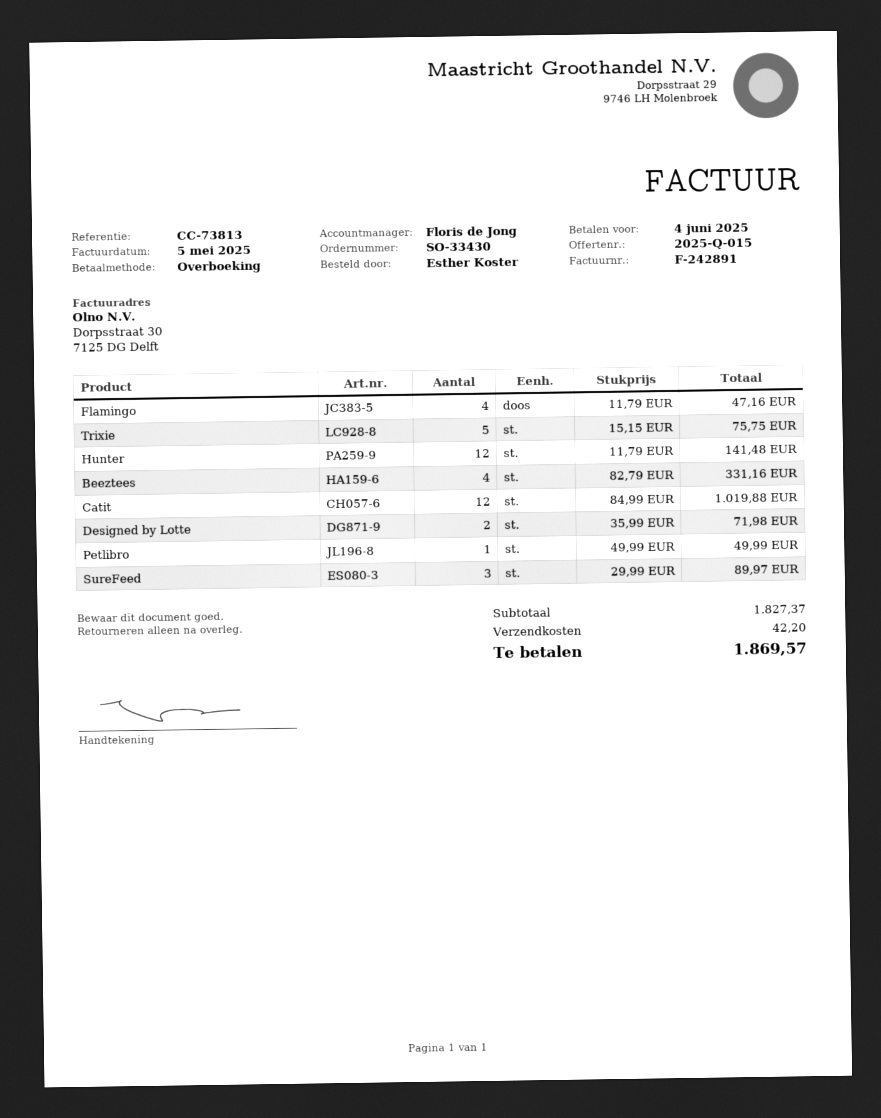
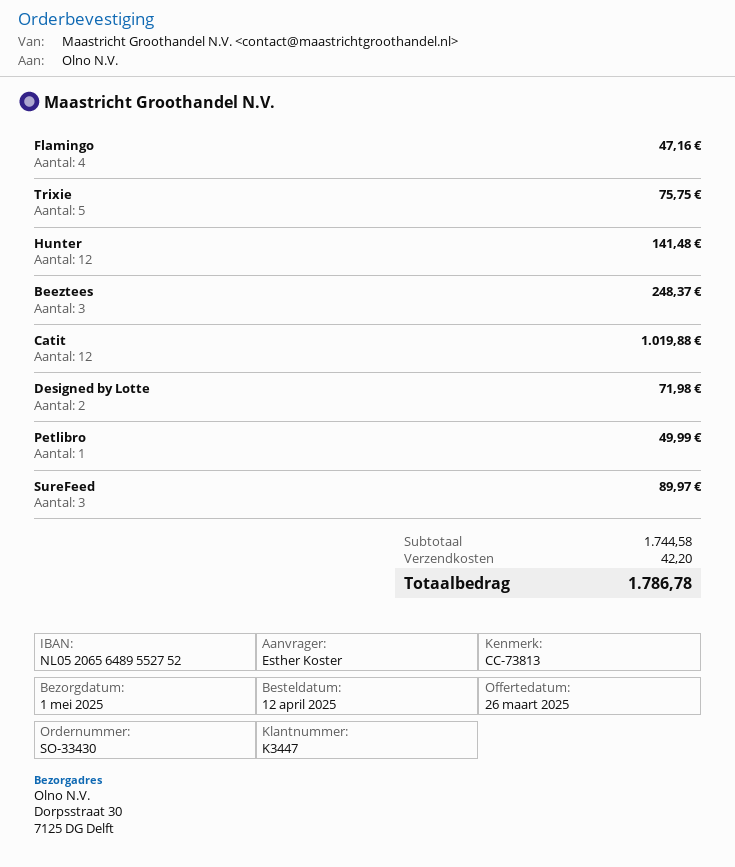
Beeztees: 4 for 331.16 -> 3 for 248.37
subtotal: 1827.37 -> 1744.58
total: 1869.57 -> 1786.78

